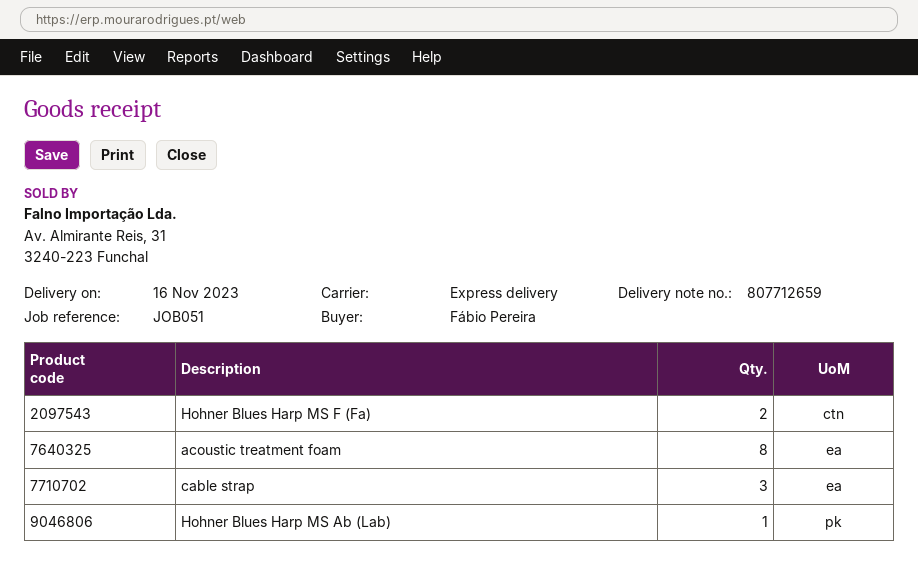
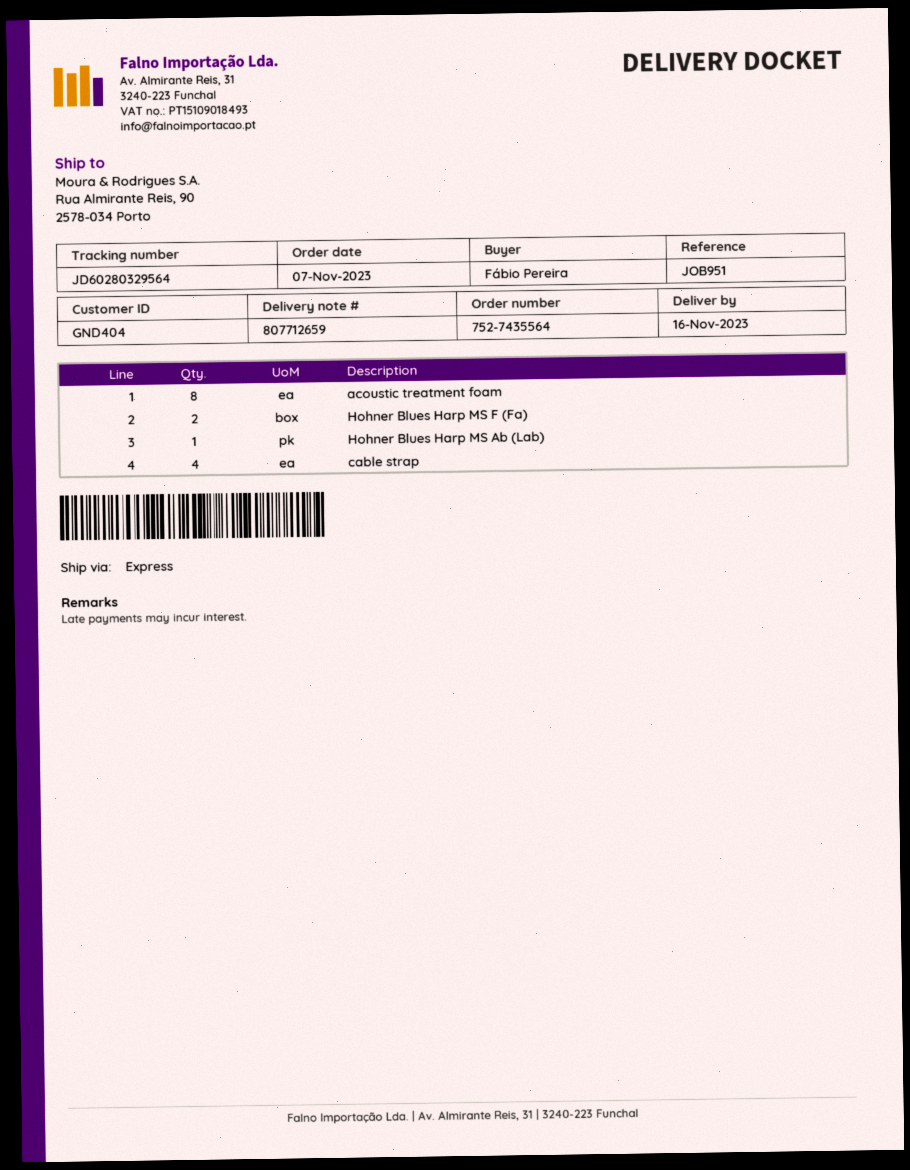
reference: JOB051 -> JOB951
cable strap: 3 -> 4

